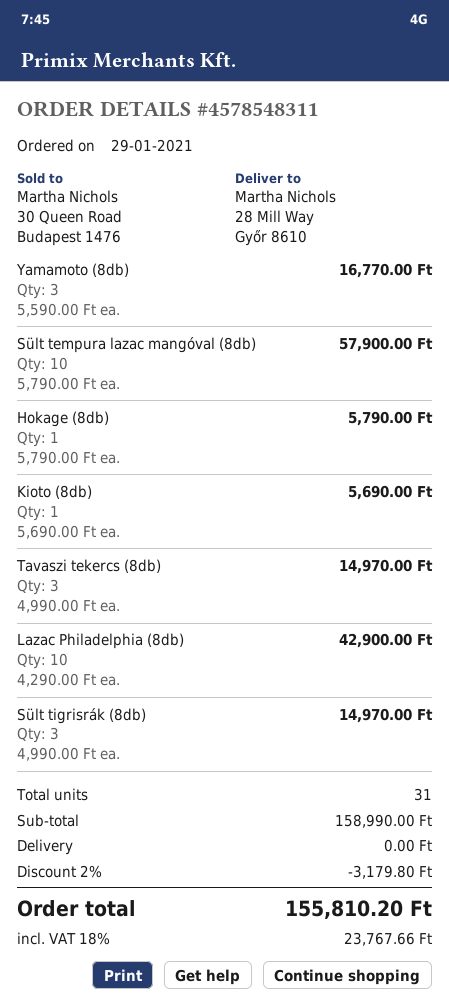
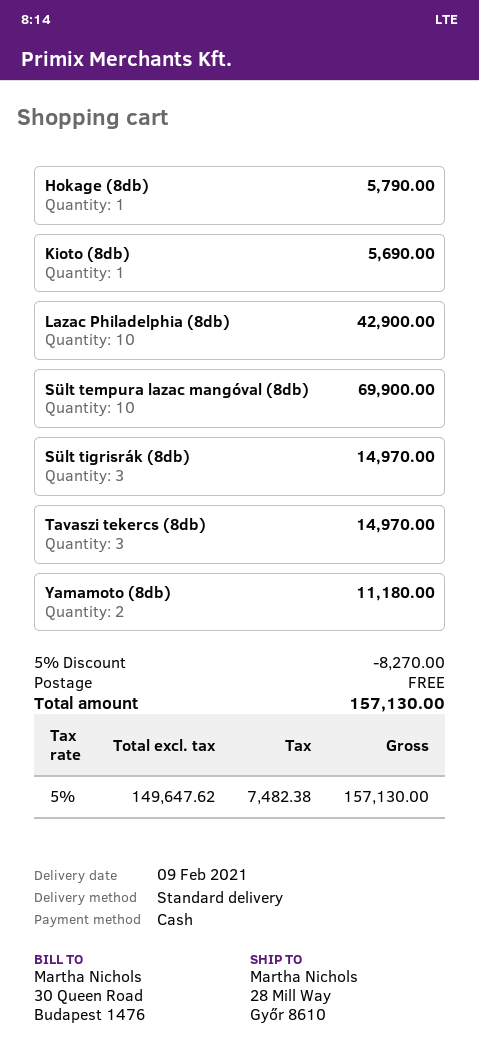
Yamamoto (8db): 3 for 16770.00 -> 2 for 11180.00
Sült tempura lazac mangóval (8db): 10 for 57900.00 -> 10 for 69900.00
discount: 2% = 3179.80 -> 5% = 8270.00
tax: 18% = 23767.66 -> 5% = 7482.38
total: 155810.20 -> 157130.00

